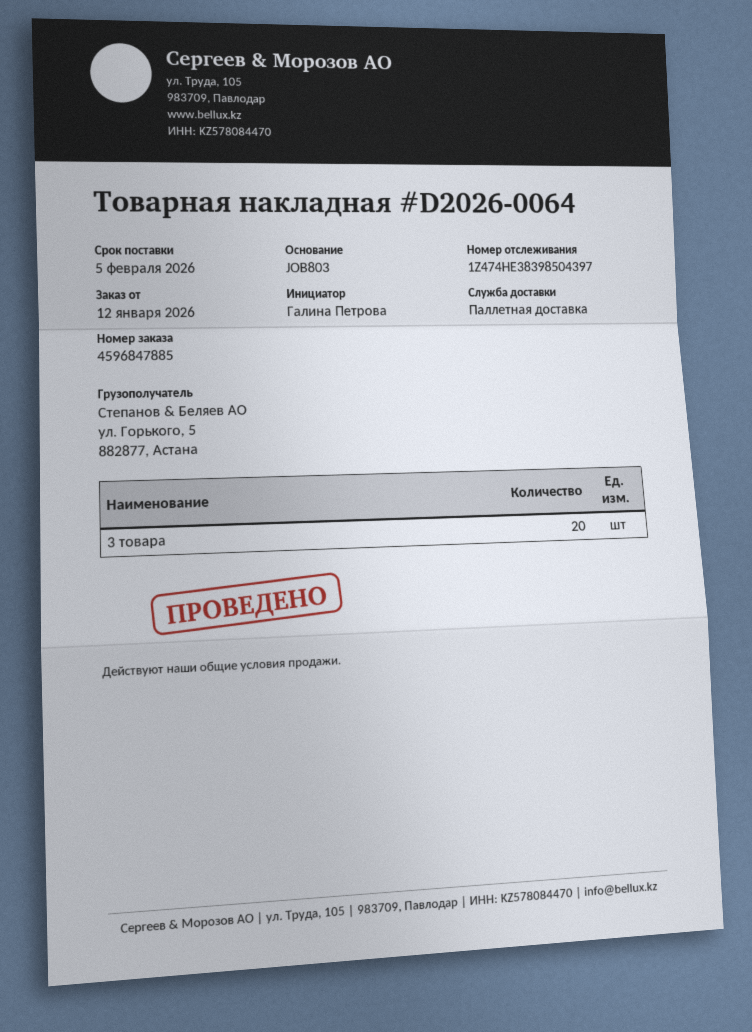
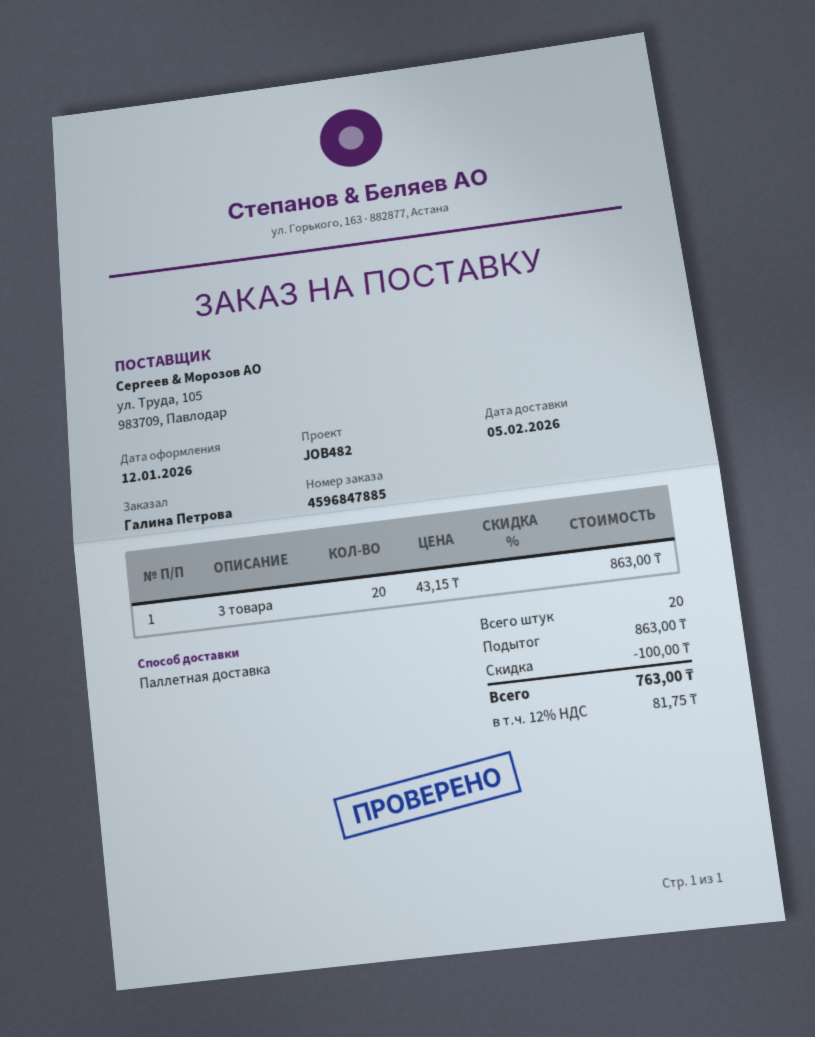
reference: JOB803 -> JOB482

